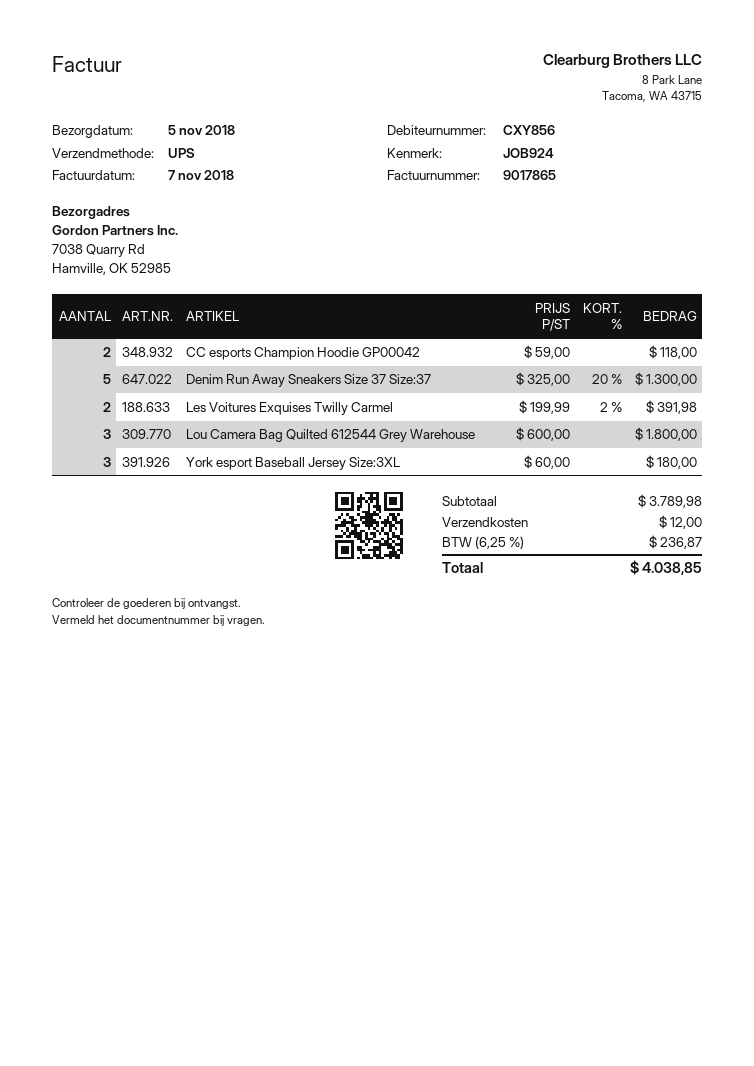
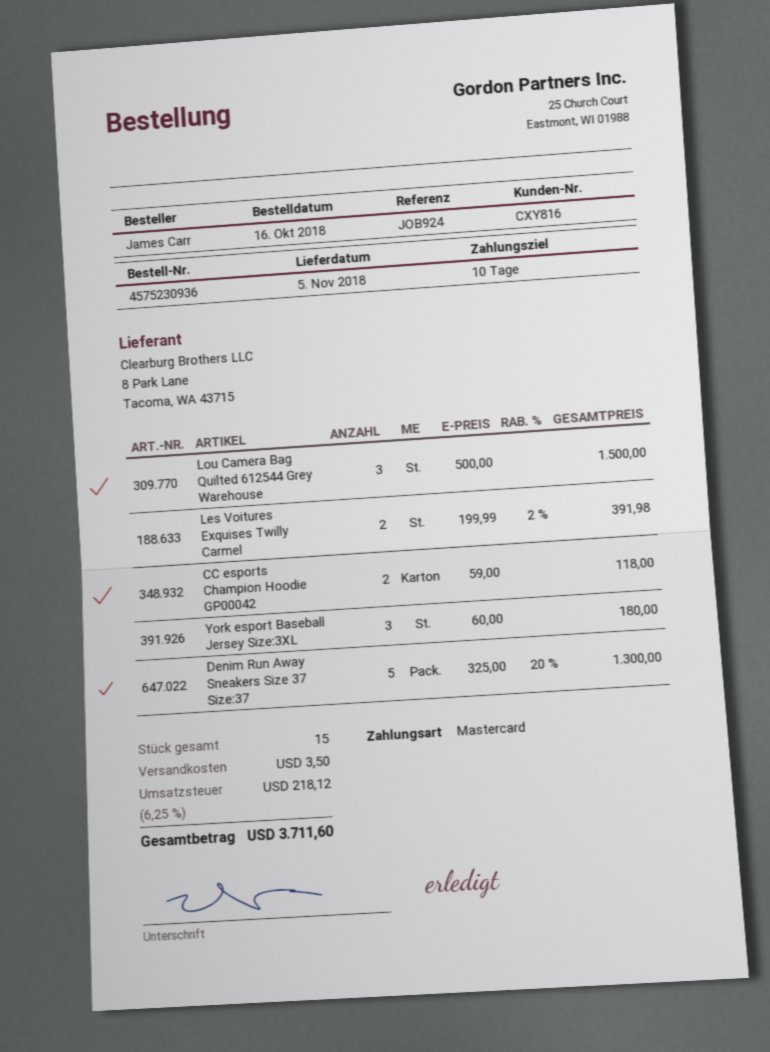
customer number: CXY856 -> CXY816
Lou Camera Bag Quilted 612544 Grey Warehouse: 3 x 600.00 = 1800.00 -> 3 x 500.00 = 1500.00
shipping: 12.00 -> 3.50
tax: 6.25% = 236.87 -> 6.25% = 218.12
total: 4038.85 -> 3711.60

